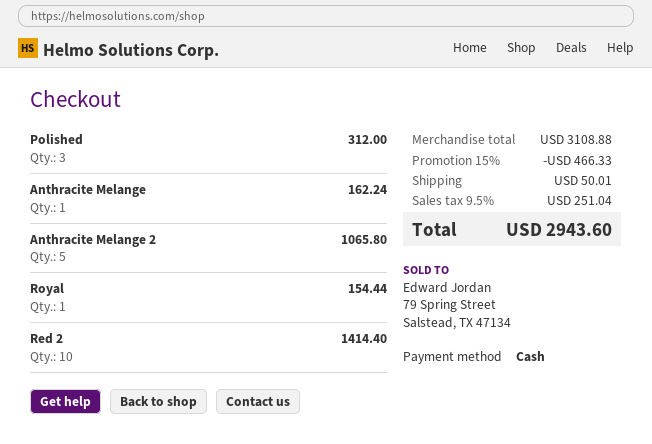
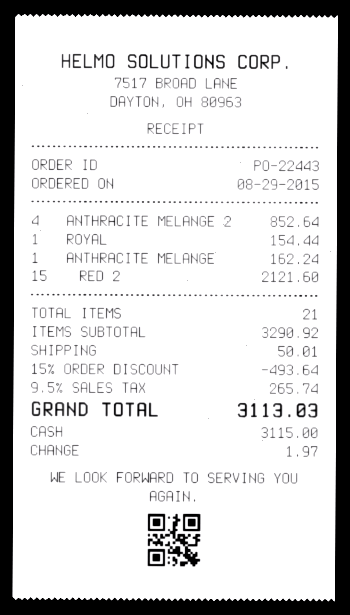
Polished: 3 for 312.00 -> none
Anthracite Melange 2: 5 for 1065.80 -> 4 for 852.64
Red 2: 10 for 1414.40 -> 15 for 2121.60
subtotal: 3108.88 -> 3290.92
discount: 15% = 466.33 -> 15% = 493.64
tax: 9.5% = 251.04 -> 9.5% = 265.74
total: 2943.60 -> 3113.03

